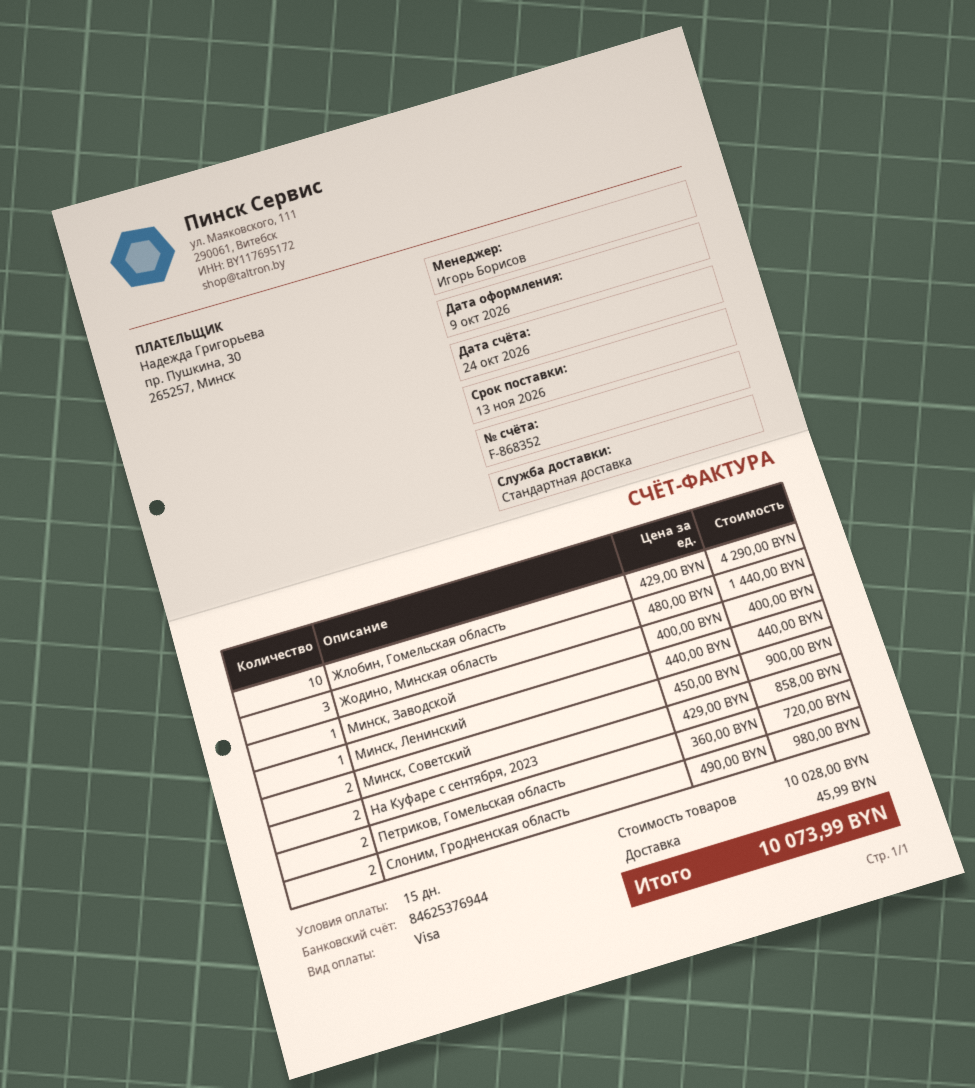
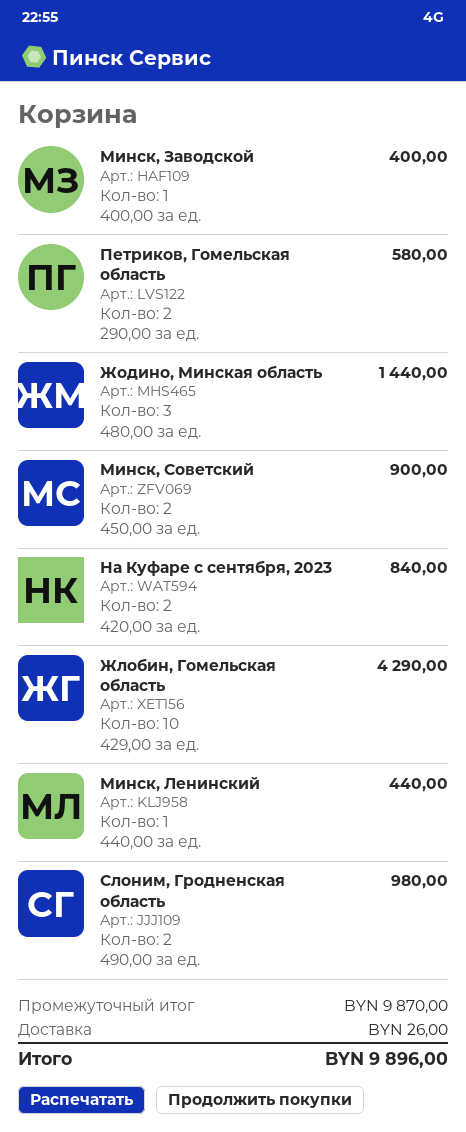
На Куфаре с сентября, 2023: 2 x 429.00 = 858.00 -> 2 x 420.00 = 840.00
Петриков, Гомельская область: 2 x 360.00 = 720.00 -> 2 x 290.00 = 580.00
subtotal: 10028.00 -> 9870.00
shipping: 45.99 -> 26.00
total: 10073.99 -> 9896.00

